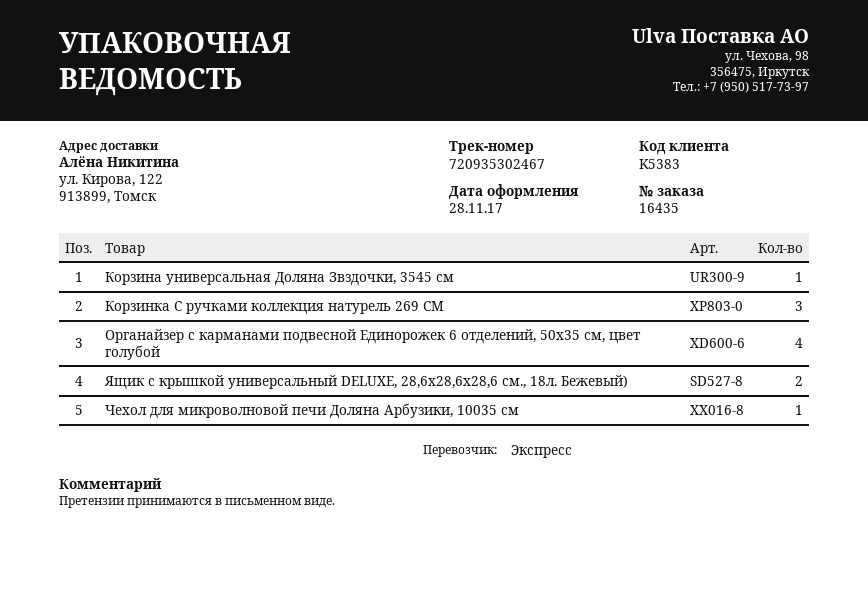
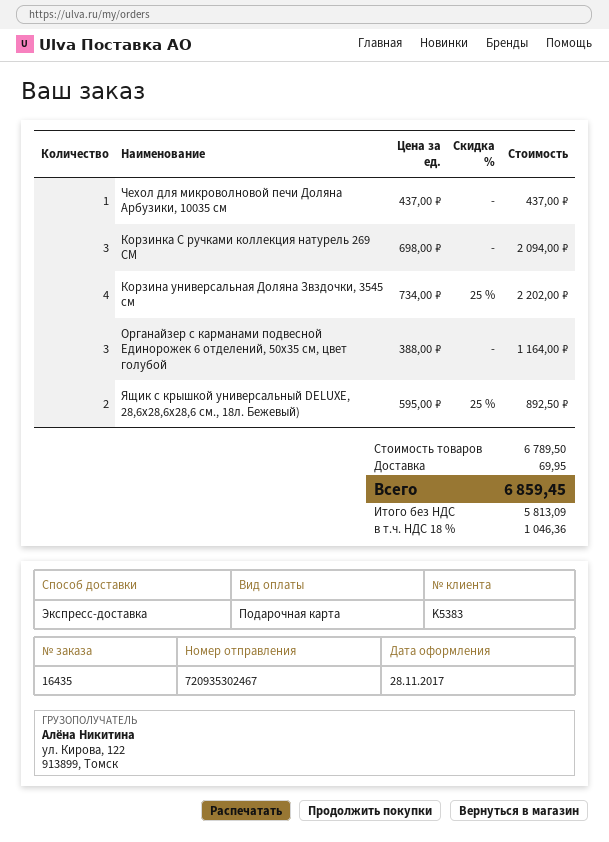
Корзина универсальная Доляна Звздочки, 3545 см: 1 -> 4
Органайзер с карманами подвесной Единорожек 6 отделений, 50х35 см, цвет голубой: 4 -> 3

